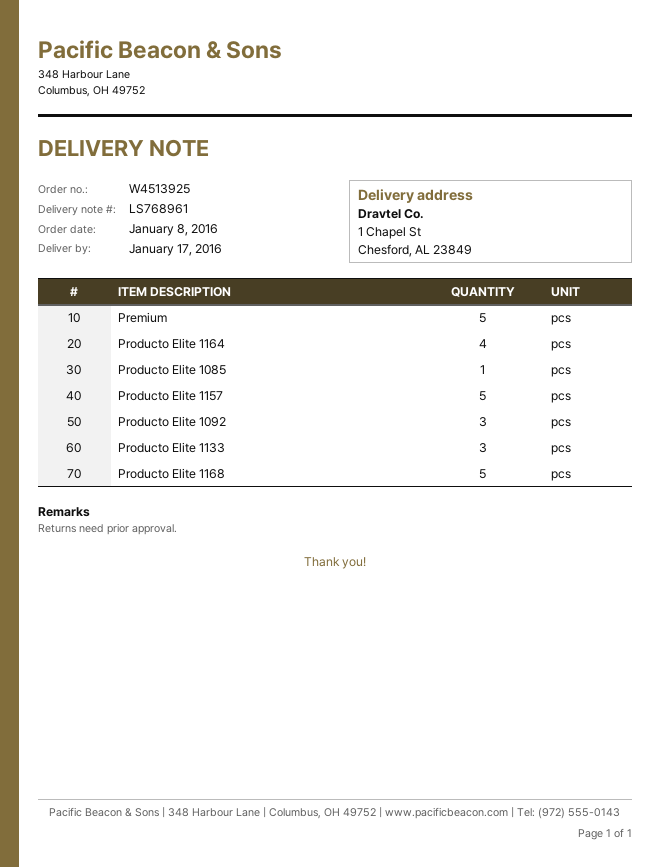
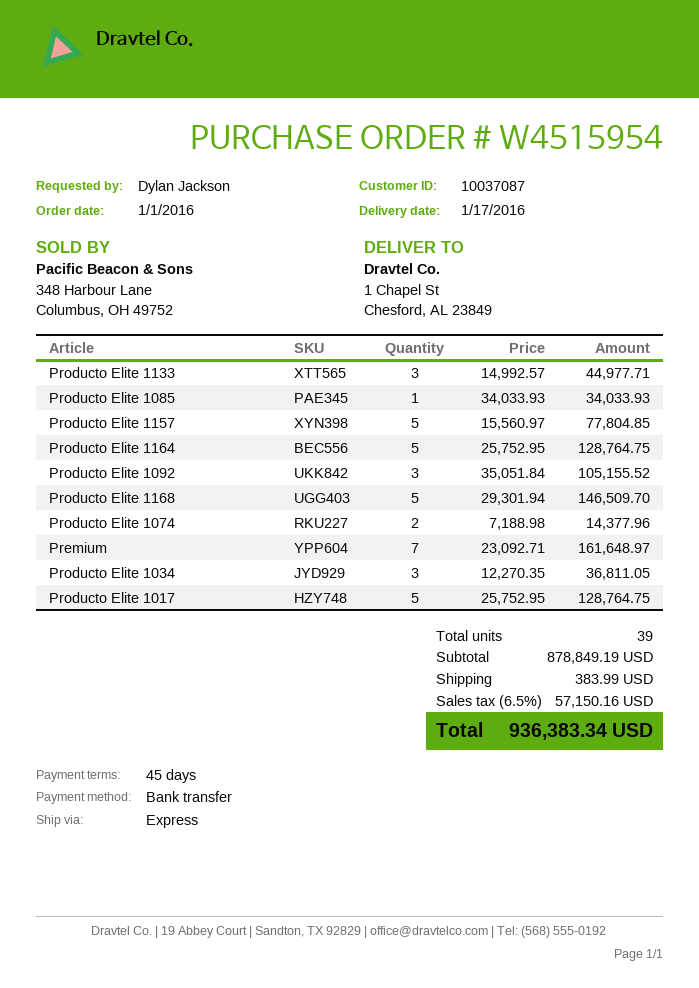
order number: W4513925 -> W4515954
order date: 2016-01-08 -> 2016-01-01
Premium: 5 -> 7
Producto Elite 1164: 4 -> 5
Producto Elite 1074: none -> 2
Producto Elite 1034: none -> 3
Producto Elite 1017: none -> 5

